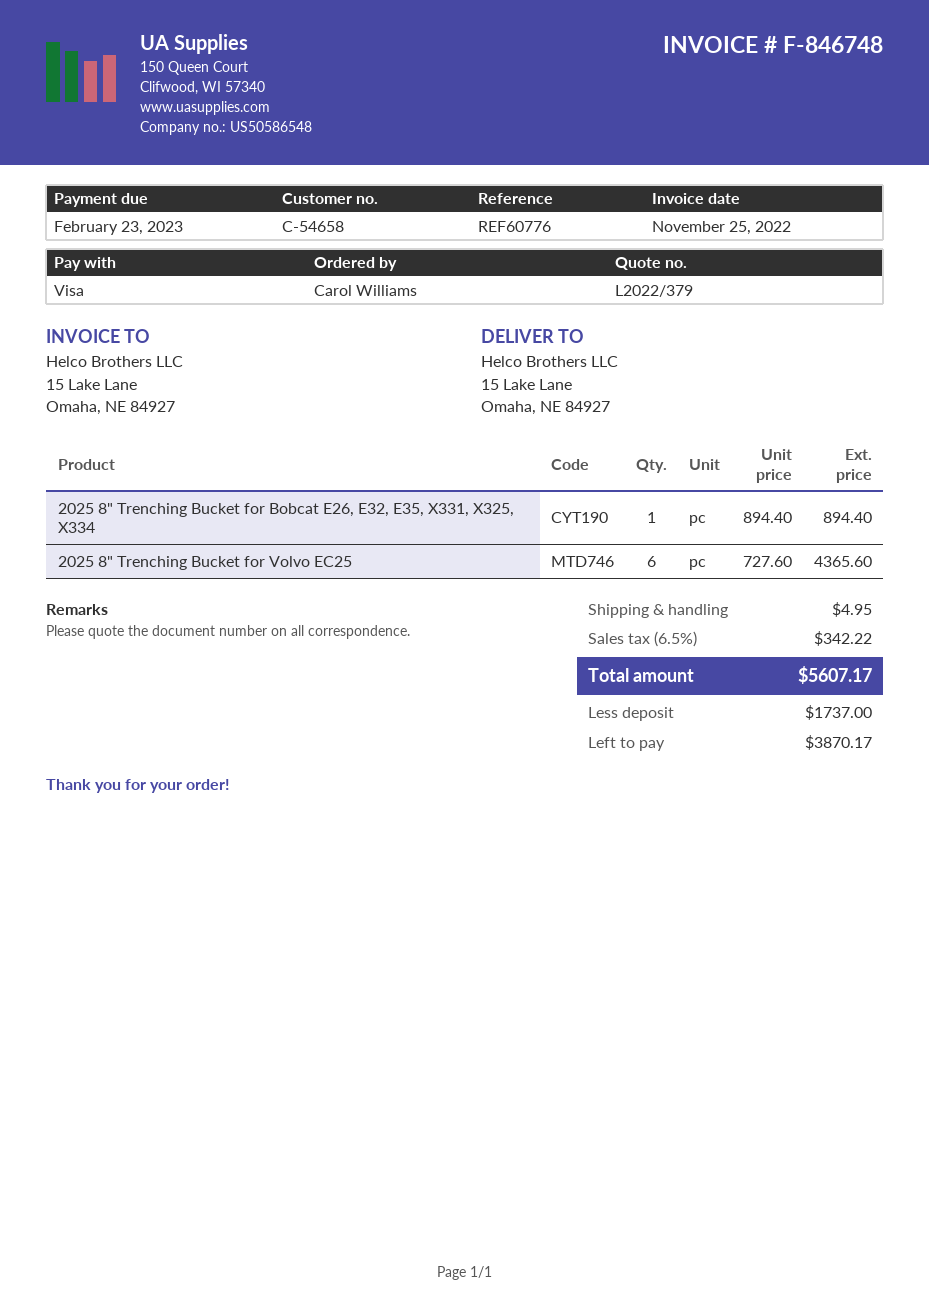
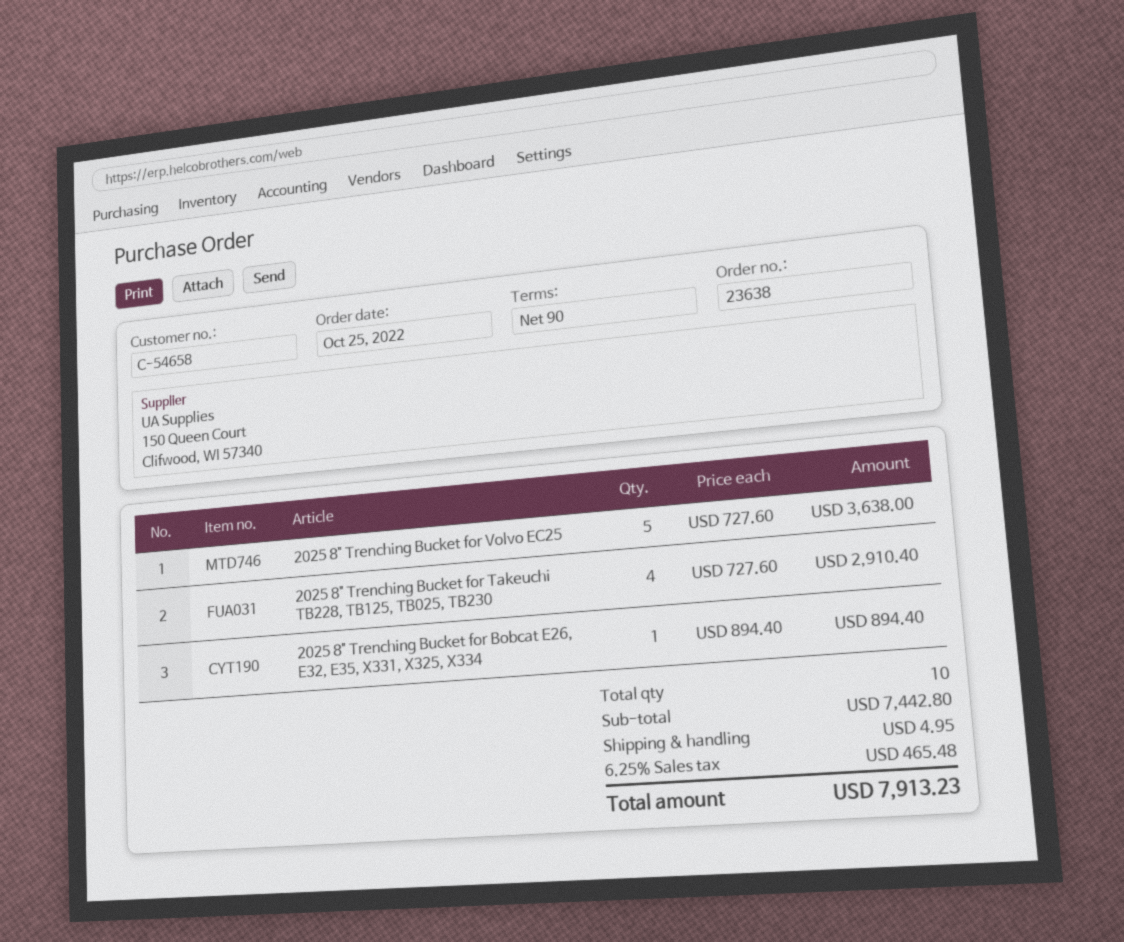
2025 8" Trenching Bucket for Volvo EC25: 6 x 727.60 = 4365.60 -> 5 x 727.60 = 3638.00
2025 8" Trenching Bucket for Takeuchi TB228, TB125, TB025, TB230: none -> 4 x 727.60 = 2910.40
tax: 6.5% = 342.22 -> 6.25% = 465.48
total: 5607.17 -> 7913.23

